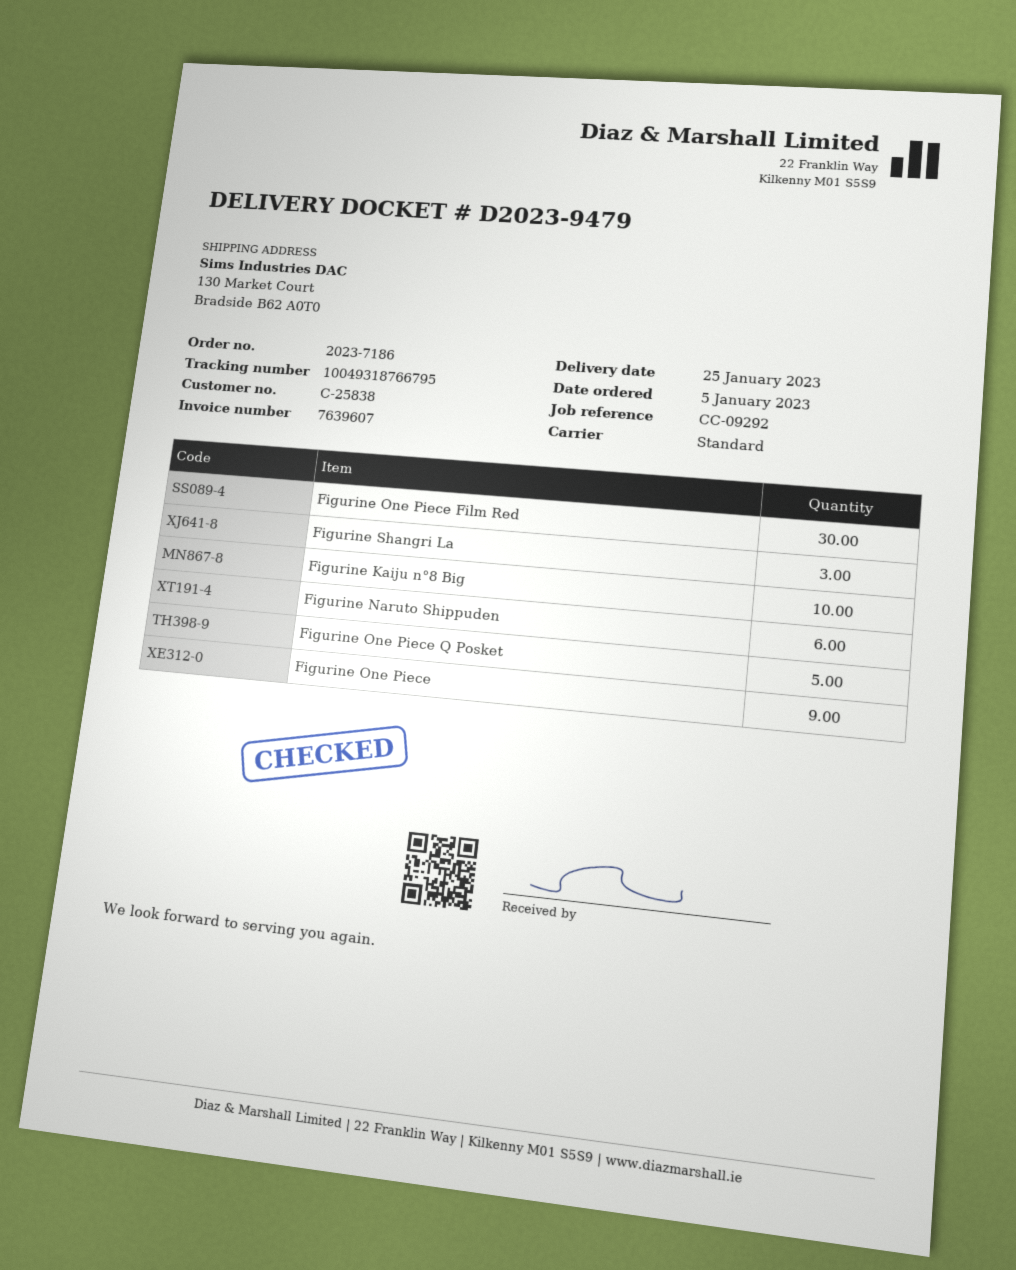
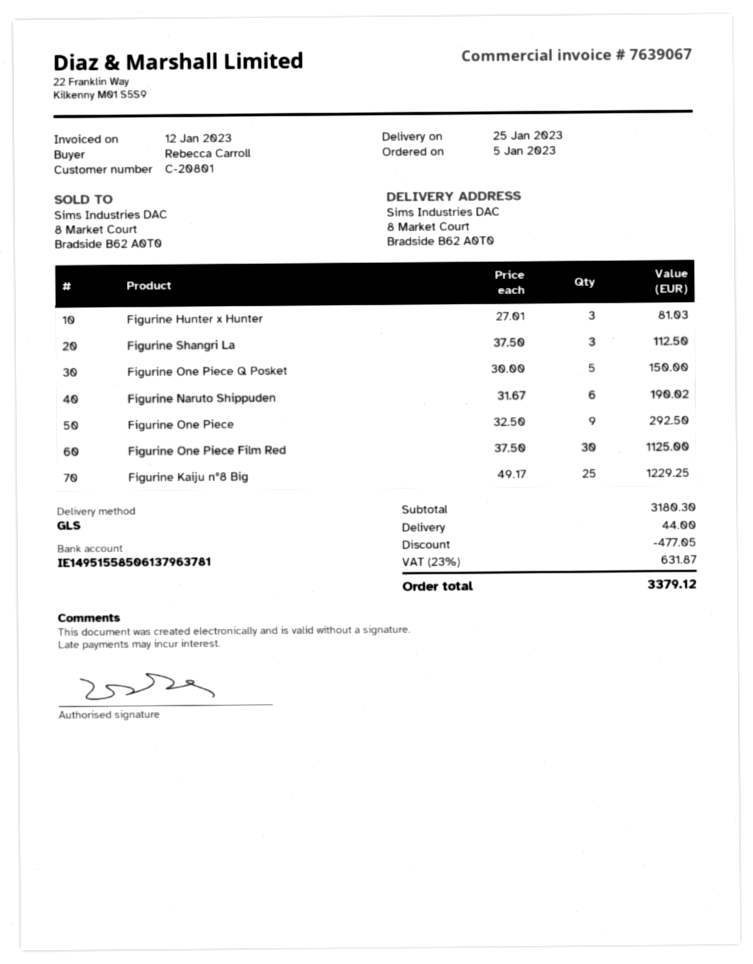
invoice number: 7639607 -> 7639067
customer number: C-25838 -> C-20801
shipping method: standard -> GLS
ship to: 130 Market Court, Bradside B62 A0T0 -> 8 Market Court, Bradside B62 A0T0
Figurine Kaiju n°8 Big: 10 -> 25
Figurine Hunter x Hunter: none -> 3

